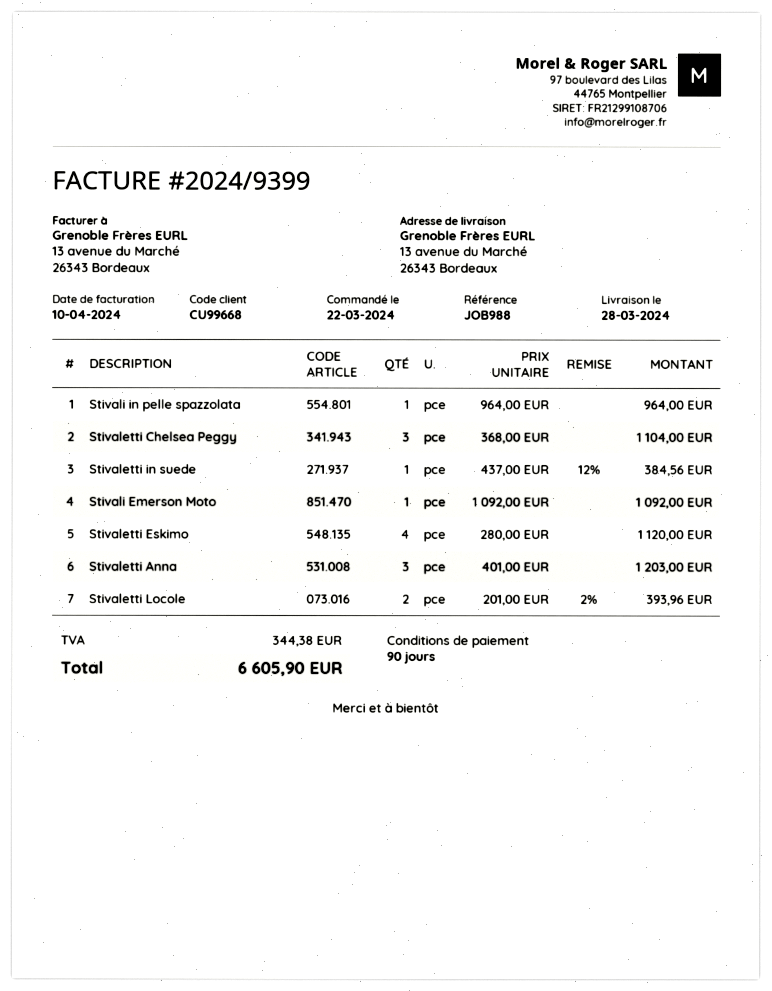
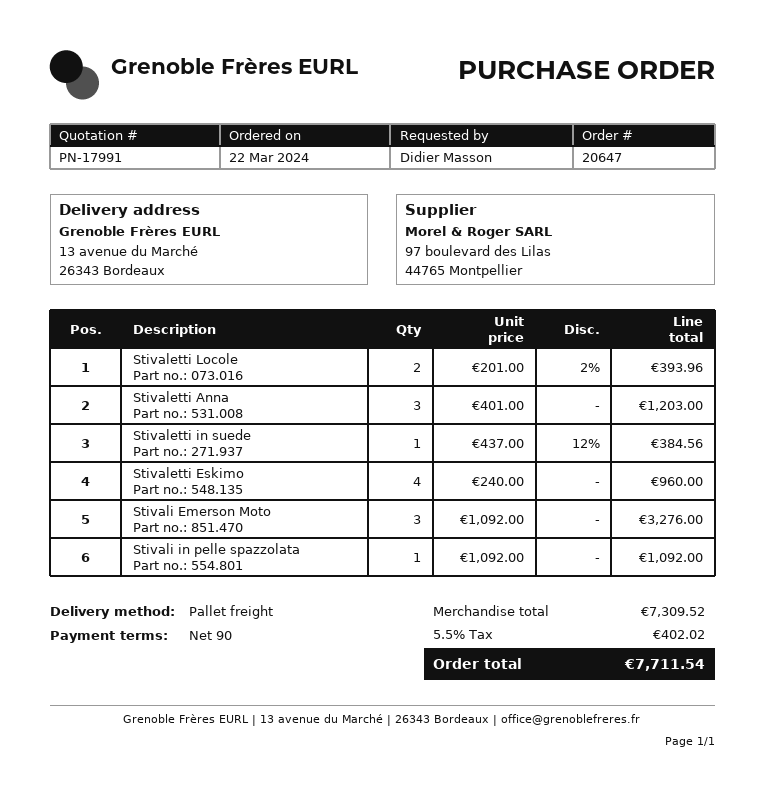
Stivali in pelle spazzolata: 1 x 964.00 = 964.00 -> 1 x 1092.00 = 1092.00
Stivaletti Chelsea Peggy: 3 x 368.00 = 1104.00 -> none
Stivali Emerson Moto: 1 x 1092.00 = 1092.00 -> 3 x 1092.00 = 3276.00
Stivaletti Eskimo: 4 x 280.00 = 1120.00 -> 4 x 240.00 = 960.00
tax: 344.38 -> 402.02
total: 6605.90 -> 7711.54

